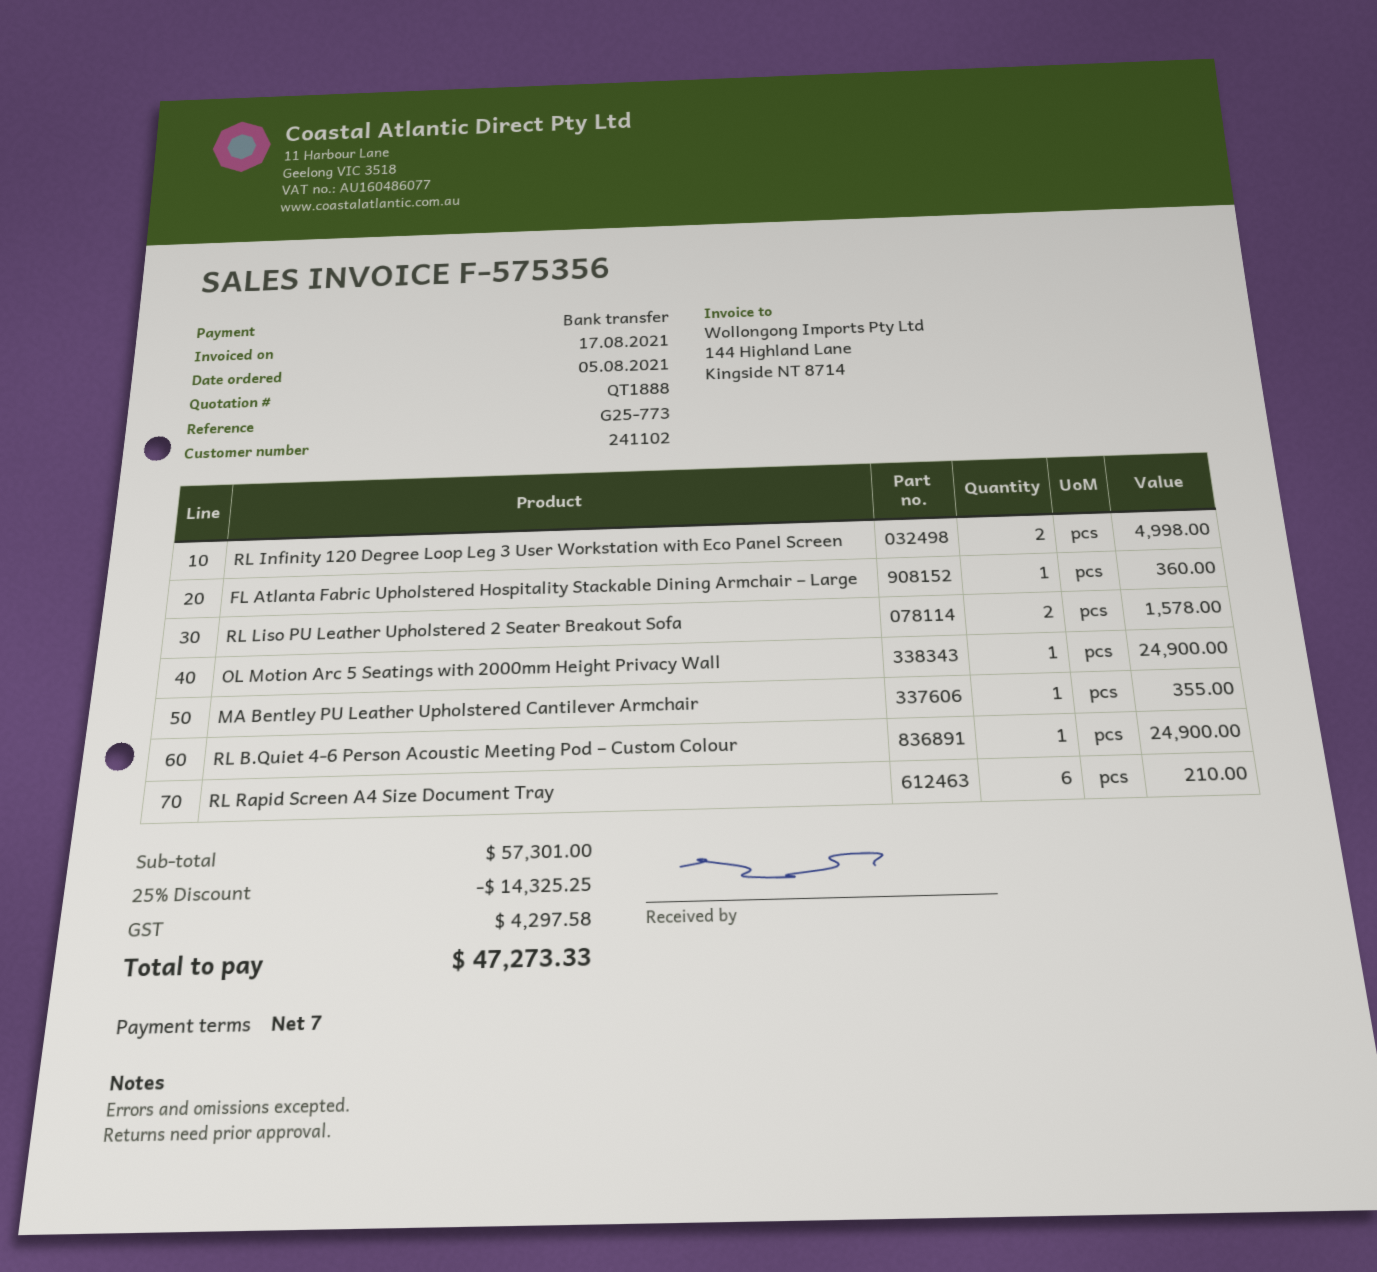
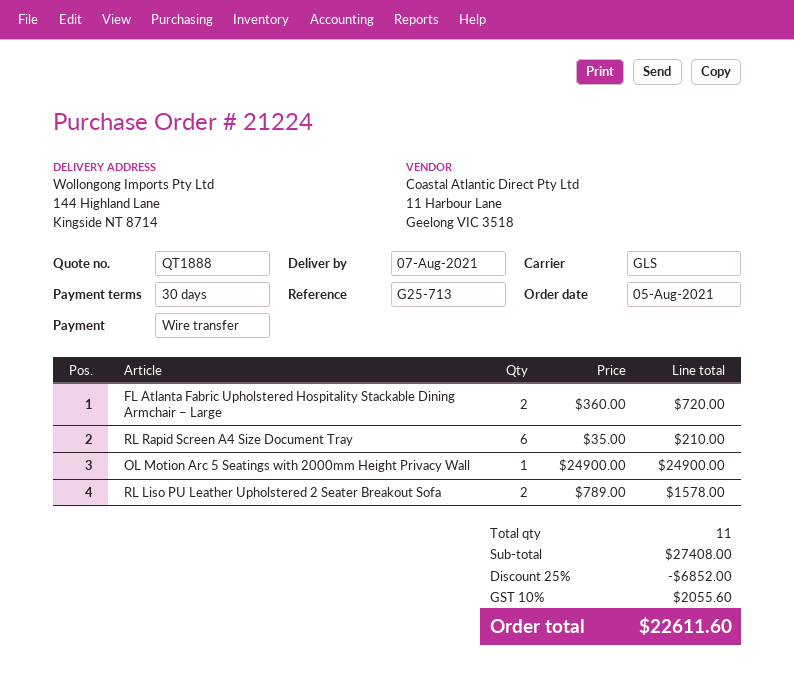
payment terms: 7 days -> 30 days
reference: G25-773 -> G25-713
RL Infinity 120 Degree Loop Leg 3 User Workstation with Eco Panel Screen: 2 for 4998.00 -> none
FL Atlanta Fabric Upholstered Hospitality Stackable Dining Armchair – Large: 1 for 360.00 -> 2 for 720.00
MA Bentley PU Leather Upholstered Cantilever Armchair: 1 for 355.00 -> none
RL B.Quiet 4-6 Person Acoustic Meeting Pod – Custom Colour: 1 for 24900.00 -> none
subtotal: 57301.00 -> 27408.00
discount: 25% = 14325.25 -> 25% = 6852.00
tax: 4297.58 -> 2055.60
total: 47273.33 -> 22611.60

